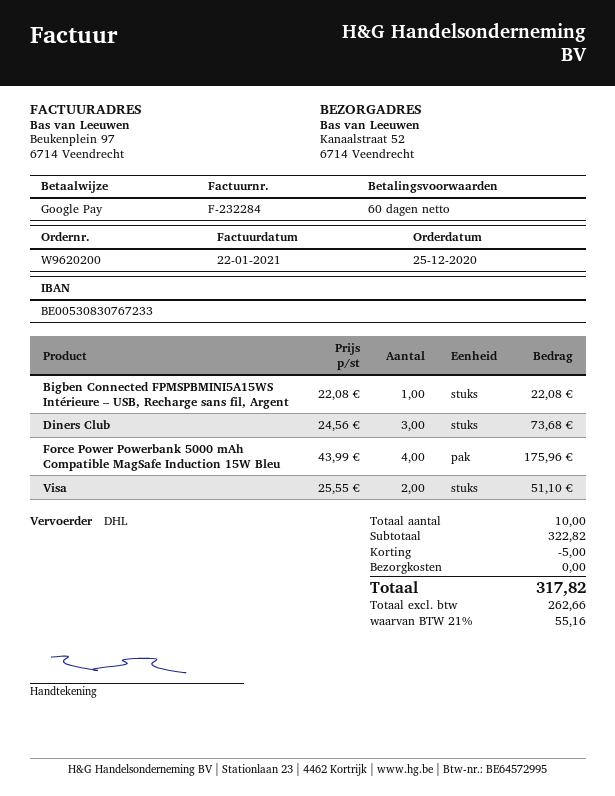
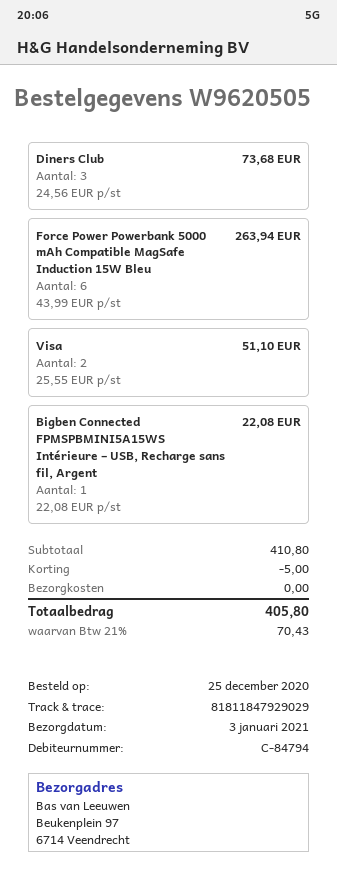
order number: W9620200 -> W9620505
ship to: Kanaalstraat 52, 6714 Veendrecht -> Beukenplein 97, 6714 Veendrecht
Force Power Powerbank 5000 mAh Compatible MagSafe Induction 15W Bleu: 4 x 43.99 = 175.96 -> 6 x 43.99 = 263.94
subtotal: 322.82 -> 410.80
tax: 21% = 55.16 -> 21% = 70.43
total: 317.82 -> 405.80

